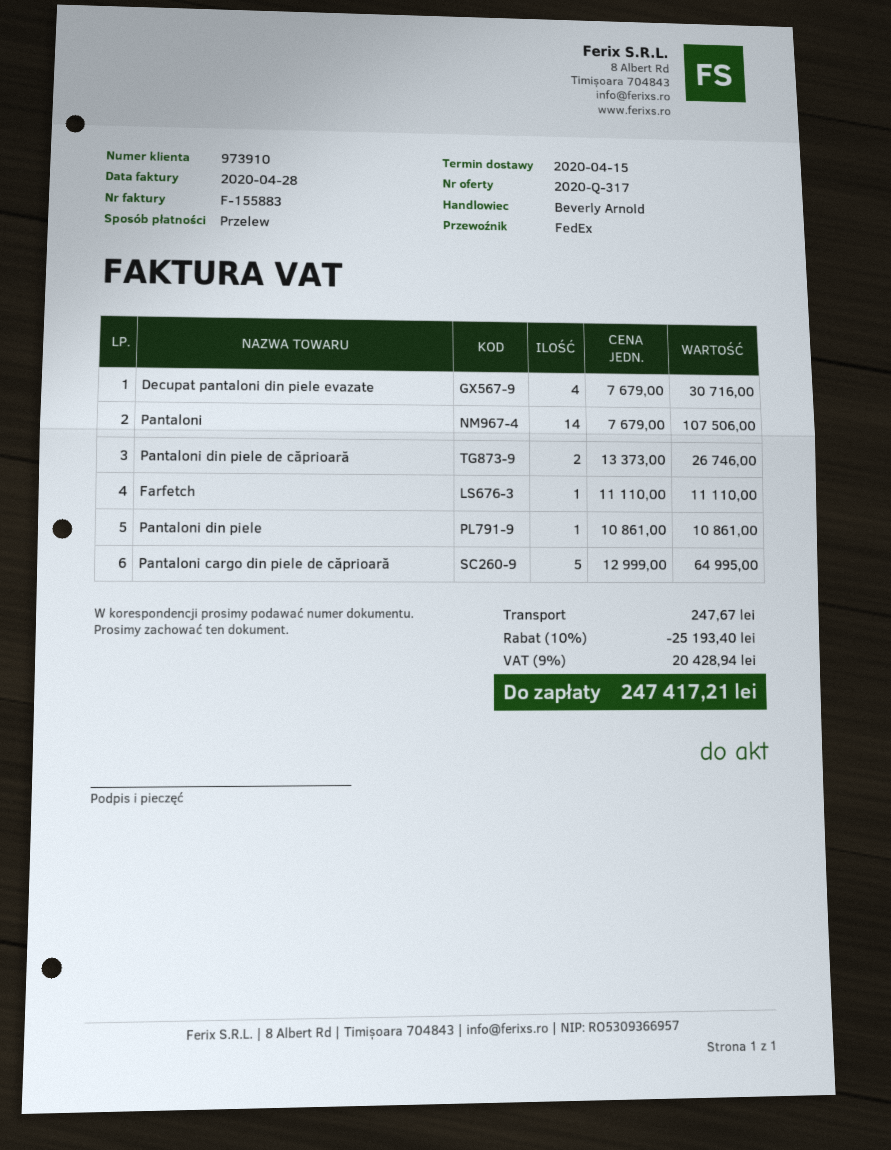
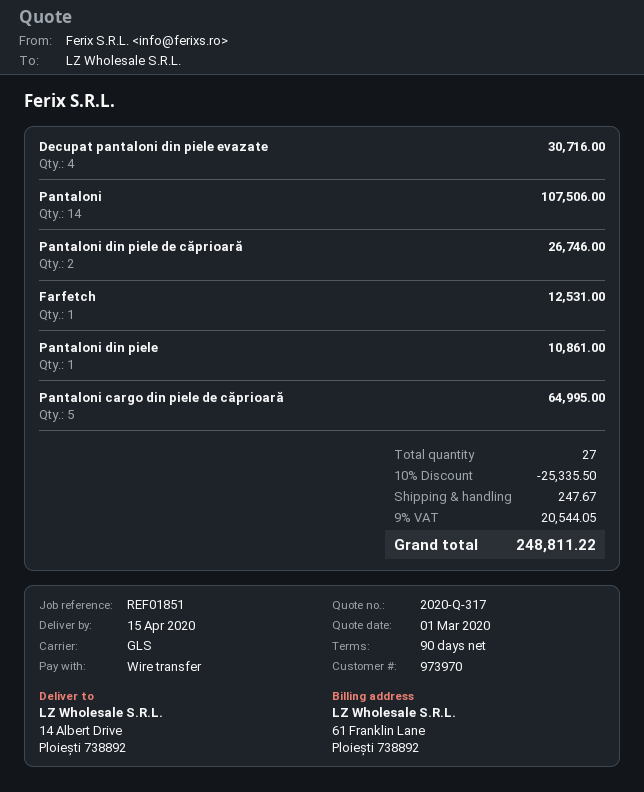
customer number: 973910 -> 973970
shipping method: FedEx -> GLS
Farfetch: 1 for 11110.00 -> 1 for 12531.00
discount: 10% = 25193.40 -> 10% = 25335.50
tax: 9% = 20428.94 -> 9% = 20544.05
total: 247417.21 -> 248811.22

